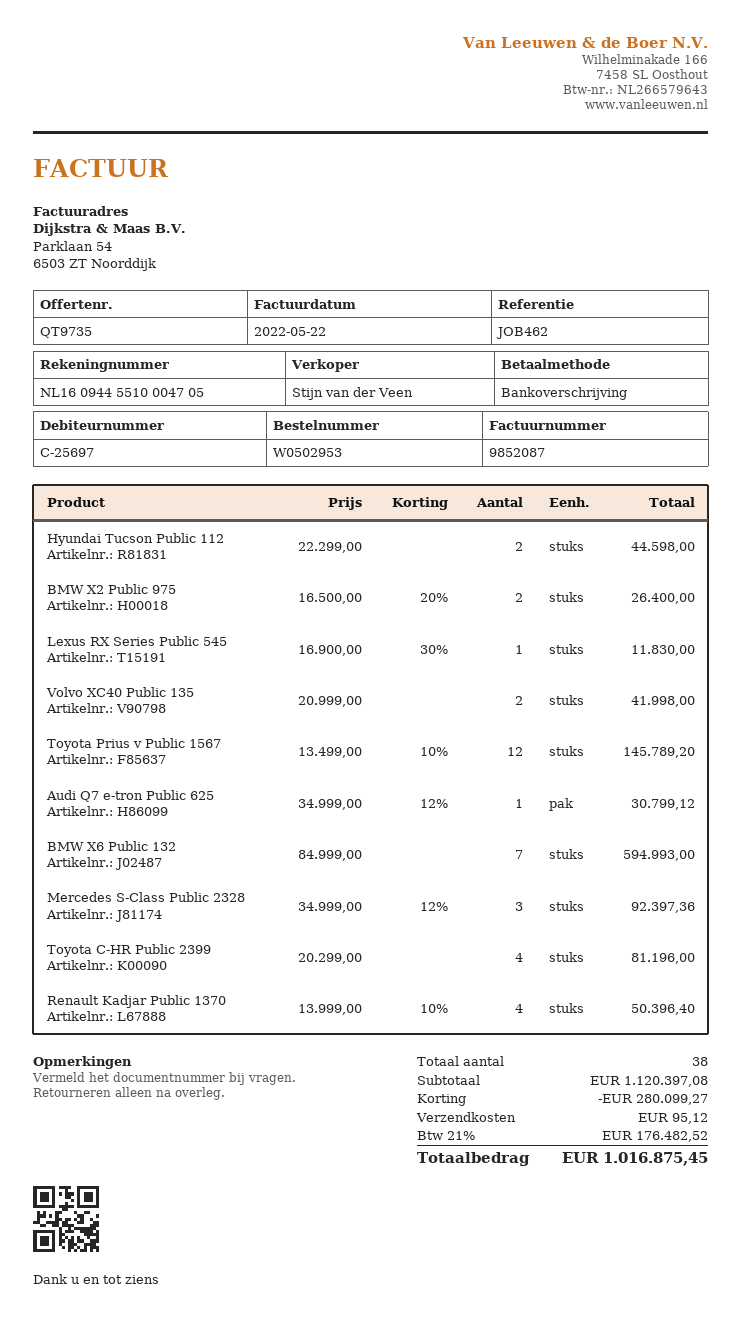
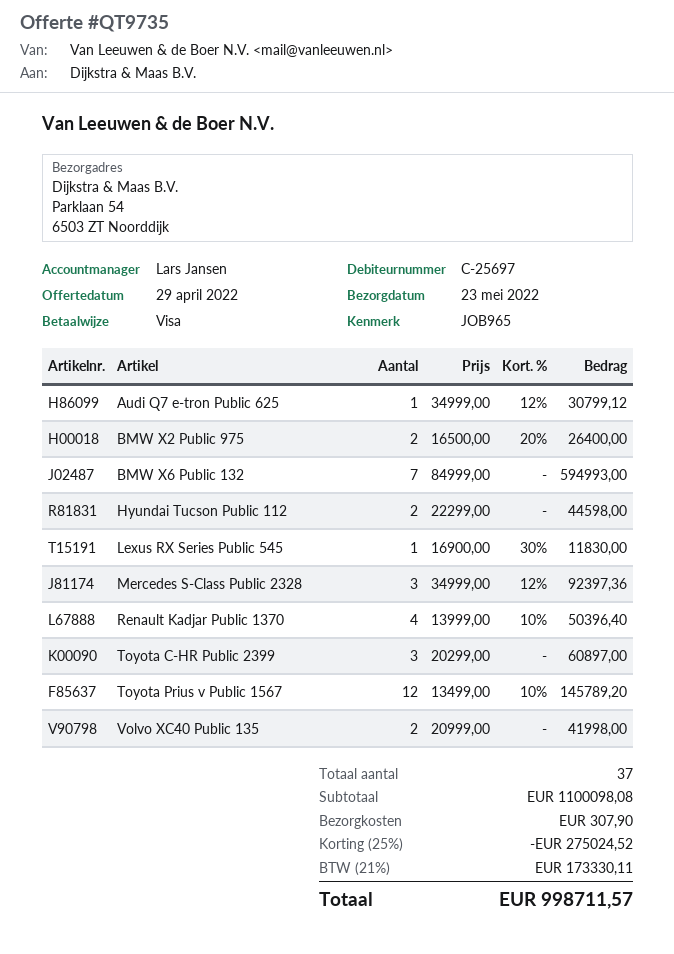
reference: JOB462 -> JOB965
sales rep: Stijn van der Veen -> Lars Jansen
payment method: bank transfer -> Visa
Toyota C-HR Public 2399: 4 x 20299.00 = 81196.00 -> 3 x 20299.00 = 60897.00
total quantity: 38 -> 37
subtotal: 1120397.08 -> 1100098.08
discount: 280099.27 -> 275024.52
shipping: 95.12 -> 307.90
tax: 21% = 176482.52 -> 21% = 173330.11
total: 1016875.45 -> 998711.57

